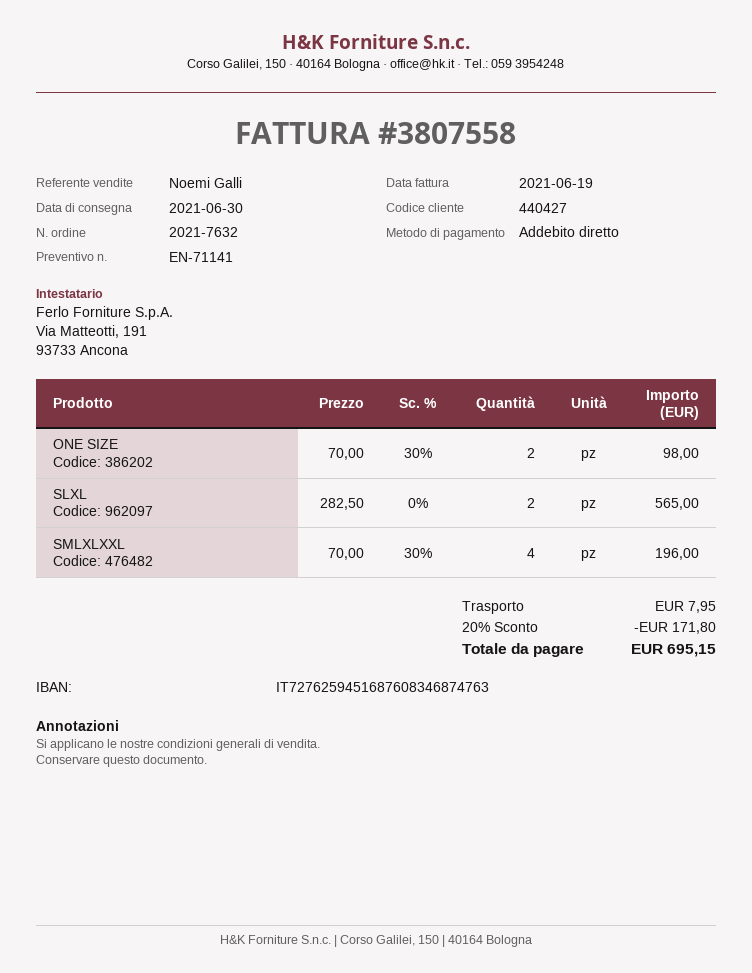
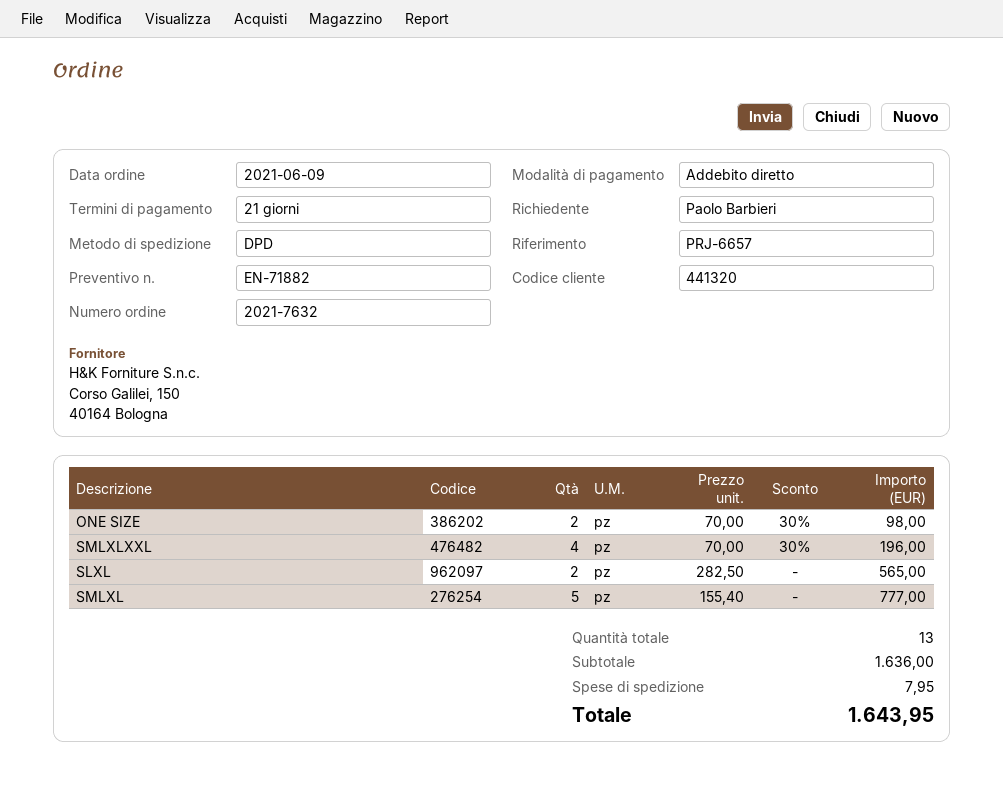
quote number: EN-71141 -> EN-71882
customer number: 440427 -> 441320
SMLXL: none -> 5 x 155.40 = 777.00
discount: 20% = 171.80 -> none
total: 695.15 -> 1643.95

